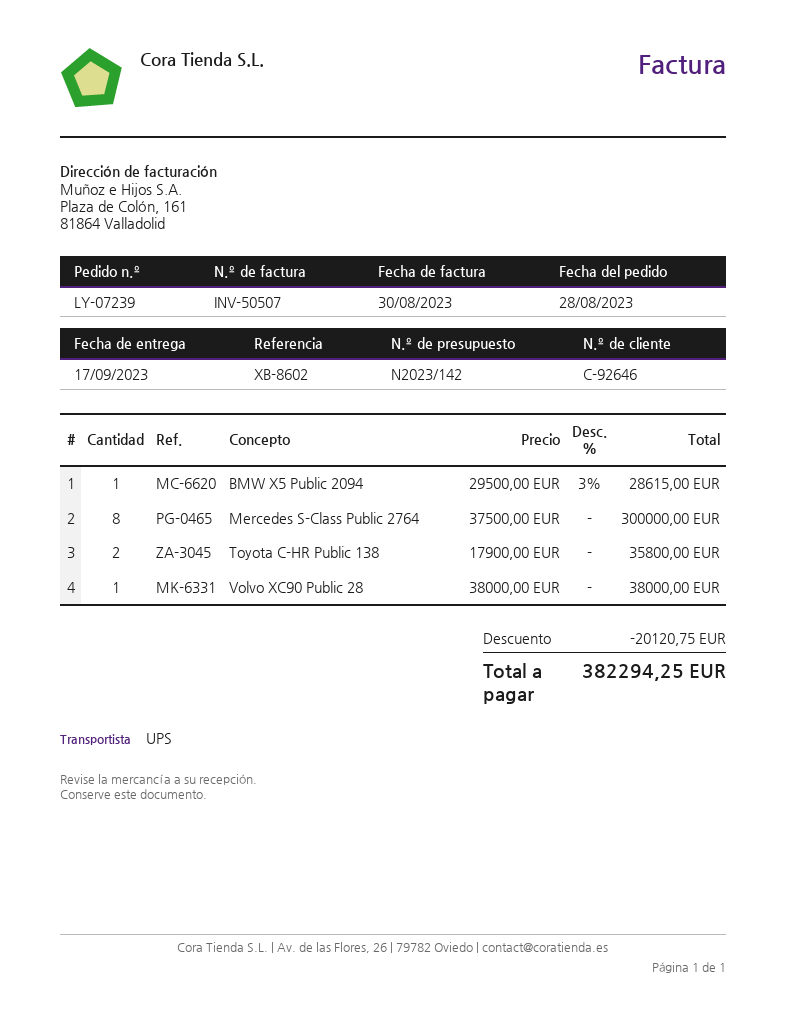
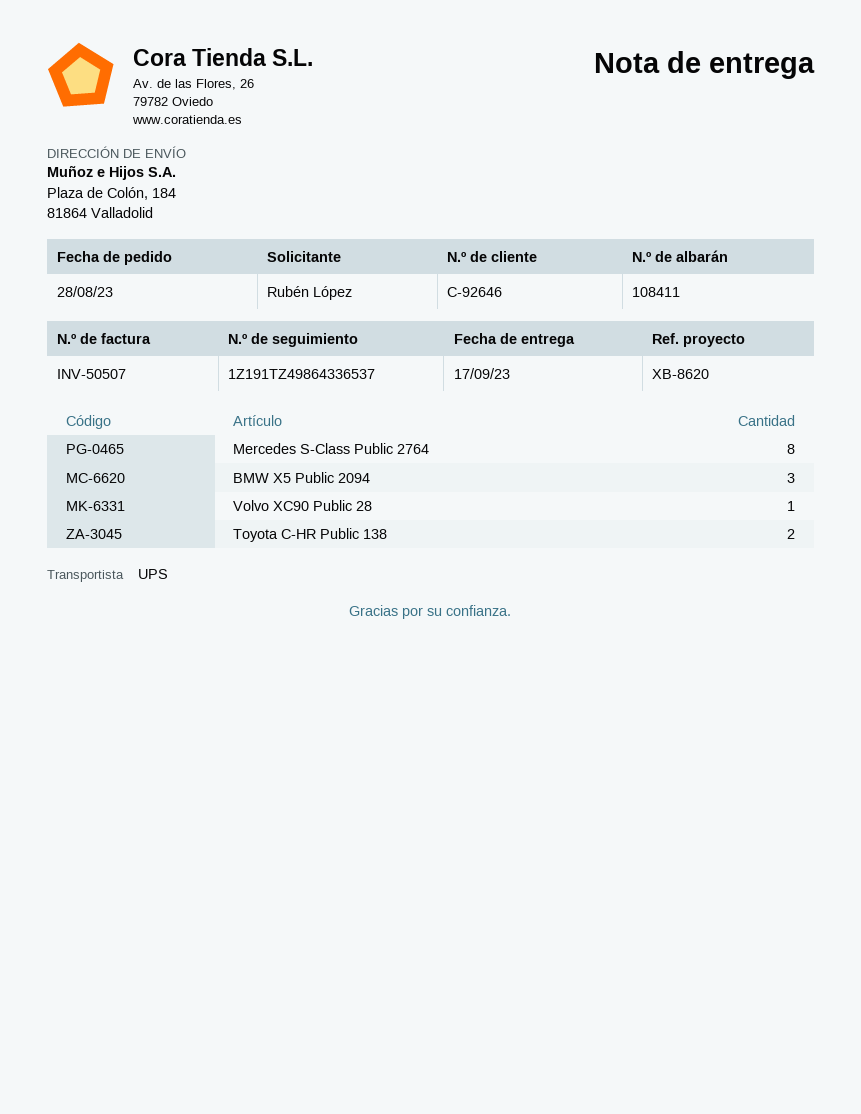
reference: XB-8602 -> XB-8620
BMW X5 Public 2094: 1 -> 3

